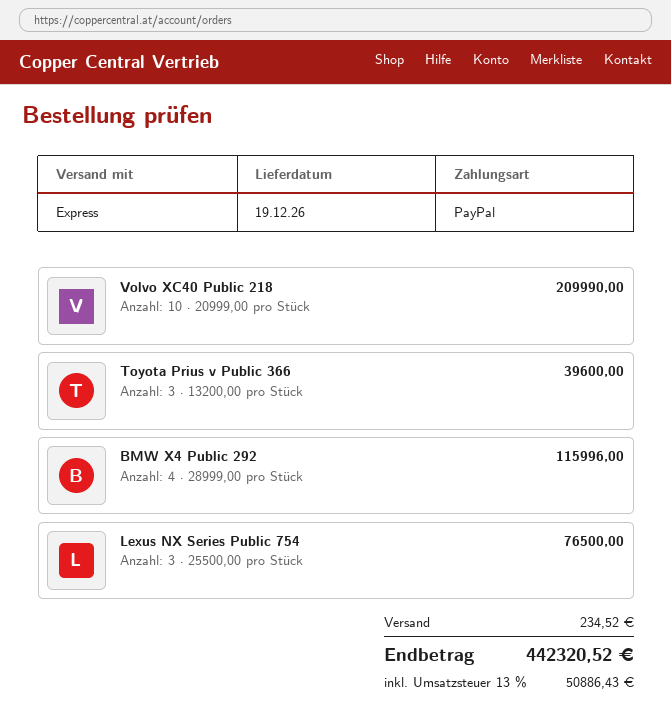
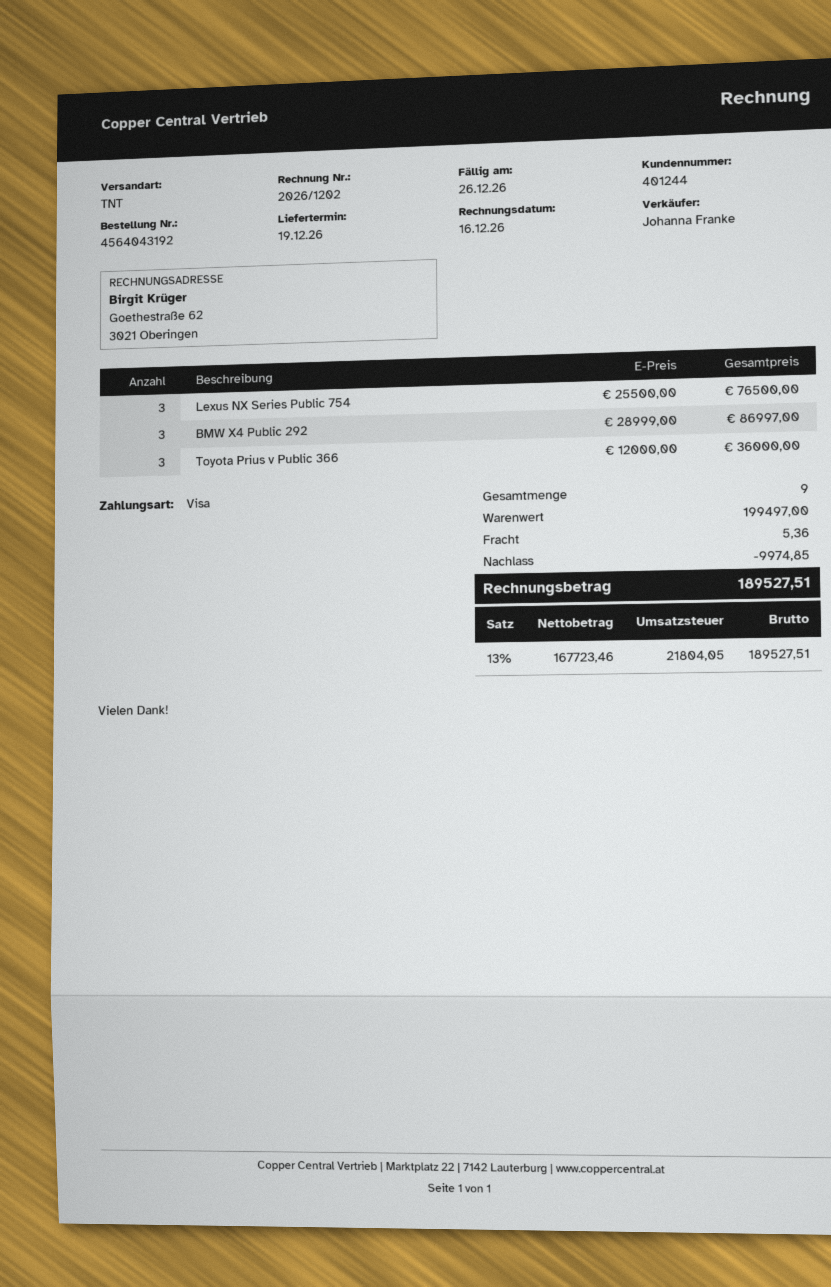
payment method: PayPal -> Visa
shipping method: express -> TNT
Volvo XC40 Public 218: 10 x 20999.00 = 209990.00 -> none
Toyota Prius v Public 366: 3 x 13200.00 = 39600.00 -> 3 x 12000.00 = 36000.00
BMW X4 Public 292: 4 x 28999.00 = 115996.00 -> 3 x 28999.00 = 86997.00
discount: none -> 9974.85
shipping: 234.52 -> 5.36
tax: 13% = 50886.43 -> 13% = 21804.05
total: 442320.52 -> 189527.51

